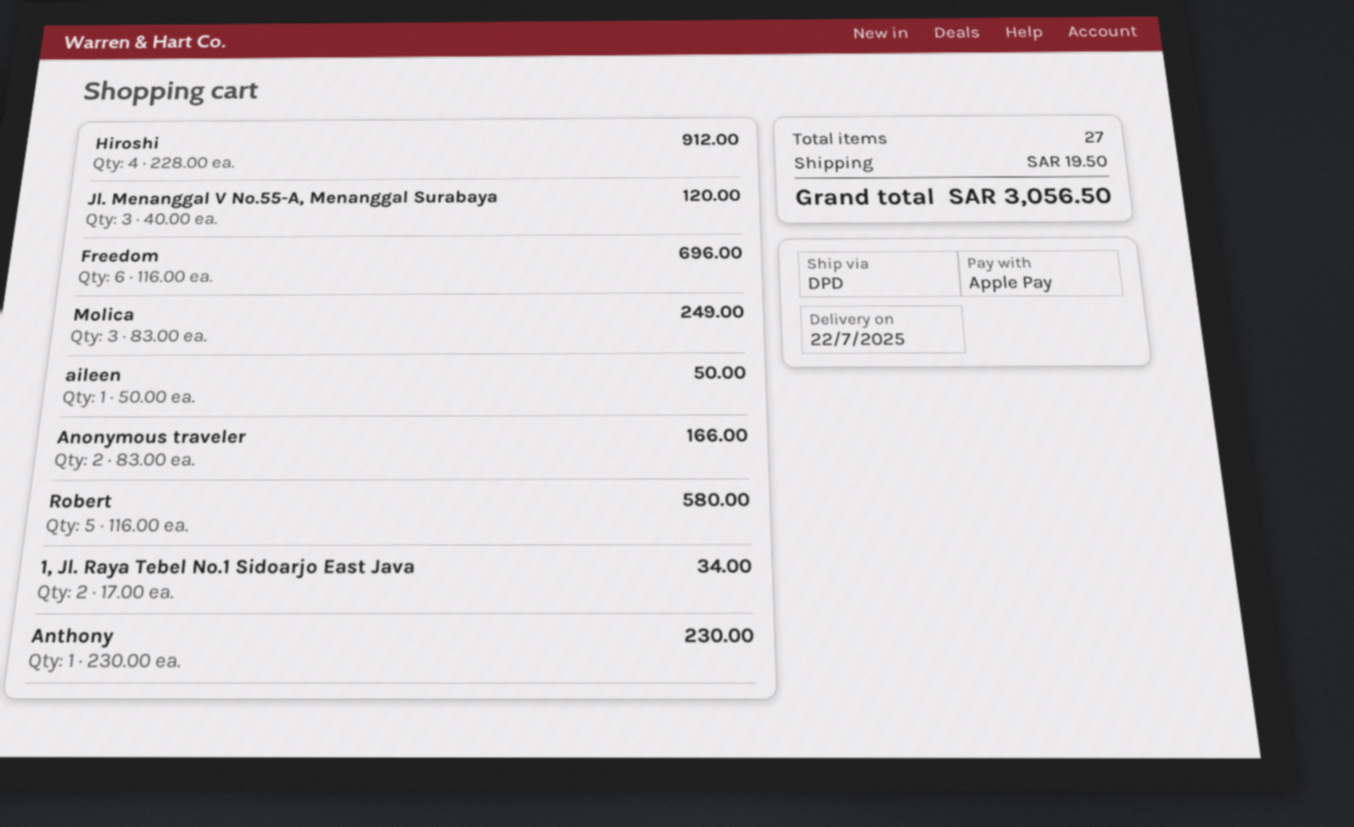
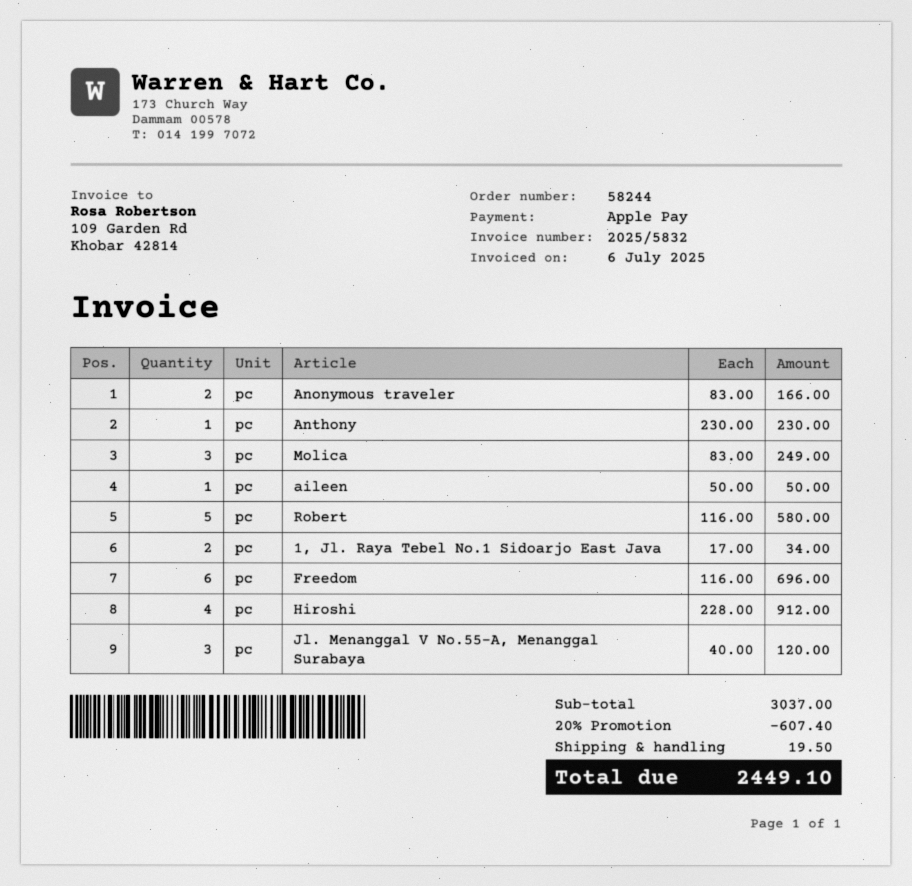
discount: none -> 20% = 607.40
total: 3056.50 -> 2449.10

